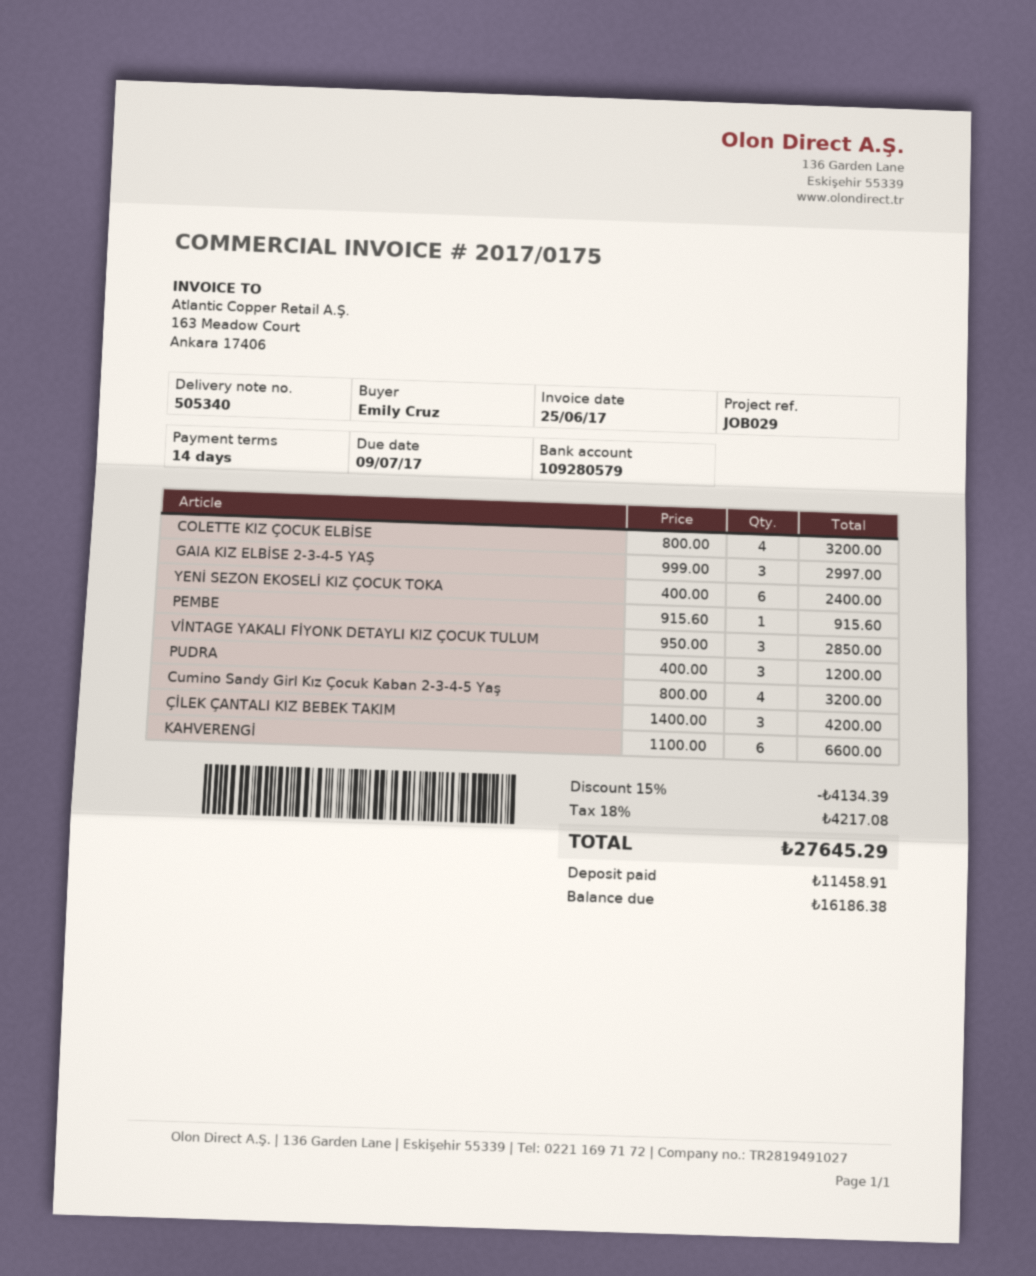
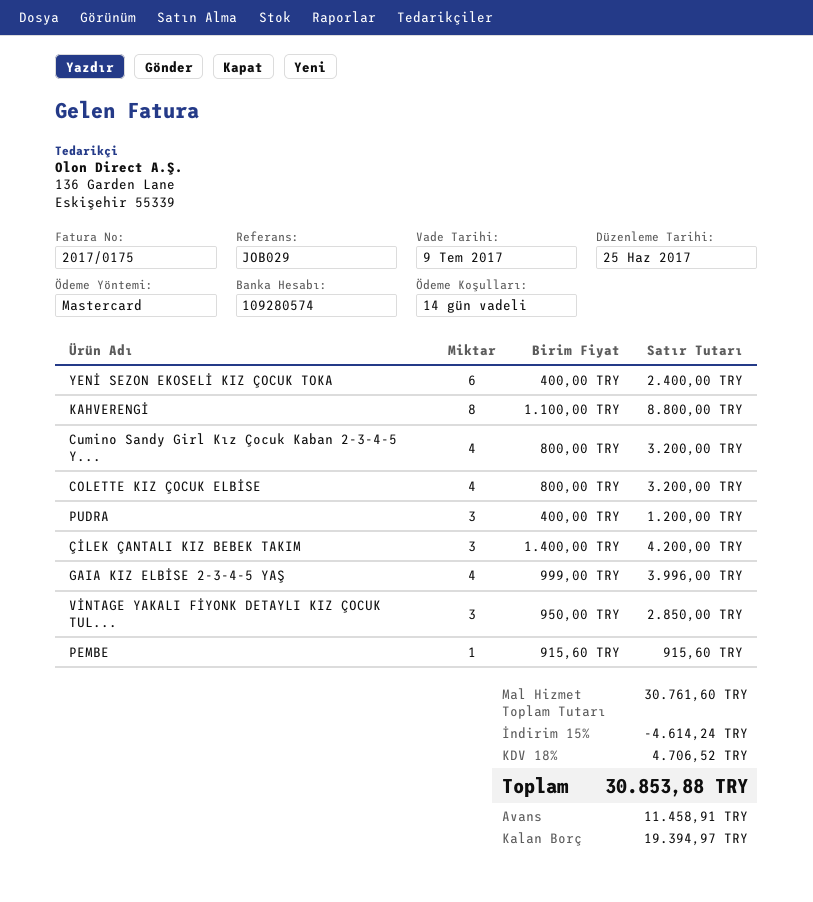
bank account: 109280579 -> 109280574
GAIA KIZ ELBİSE 2-3-4-5 YAŞ: 3 x 999.00 = 2997.00 -> 4 x 999.00 = 3996.00
KAHVERENGİ: 6 x 1100.00 = 6600.00 -> 8 x 1100.00 = 8800.00
discount: 15% = 4134.39 -> 15% = 4614.24
tax: 18% = 4217.08 -> 18% = 4706.52
total: 27645.29 -> 30853.88
balance: 16186.38 -> 19394.97

